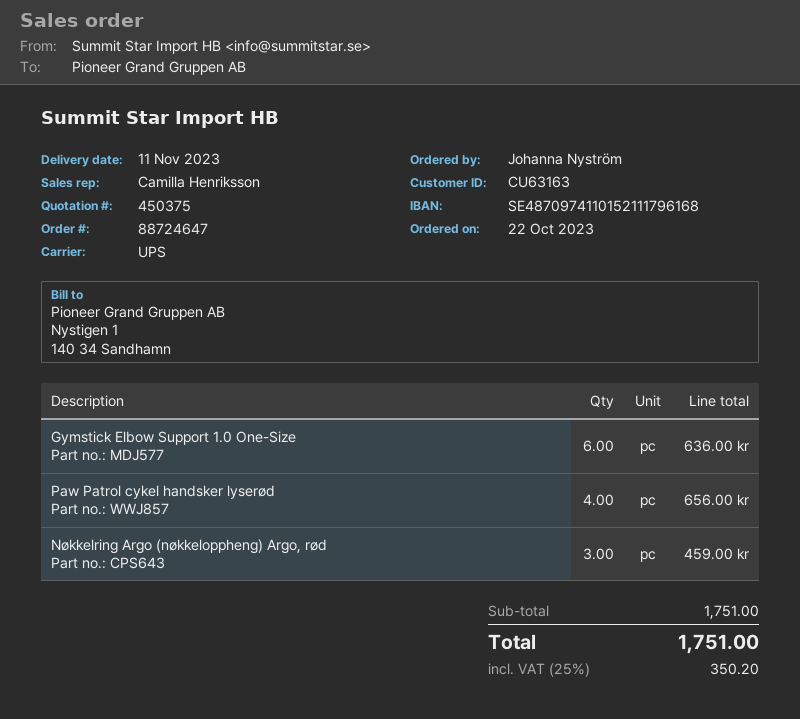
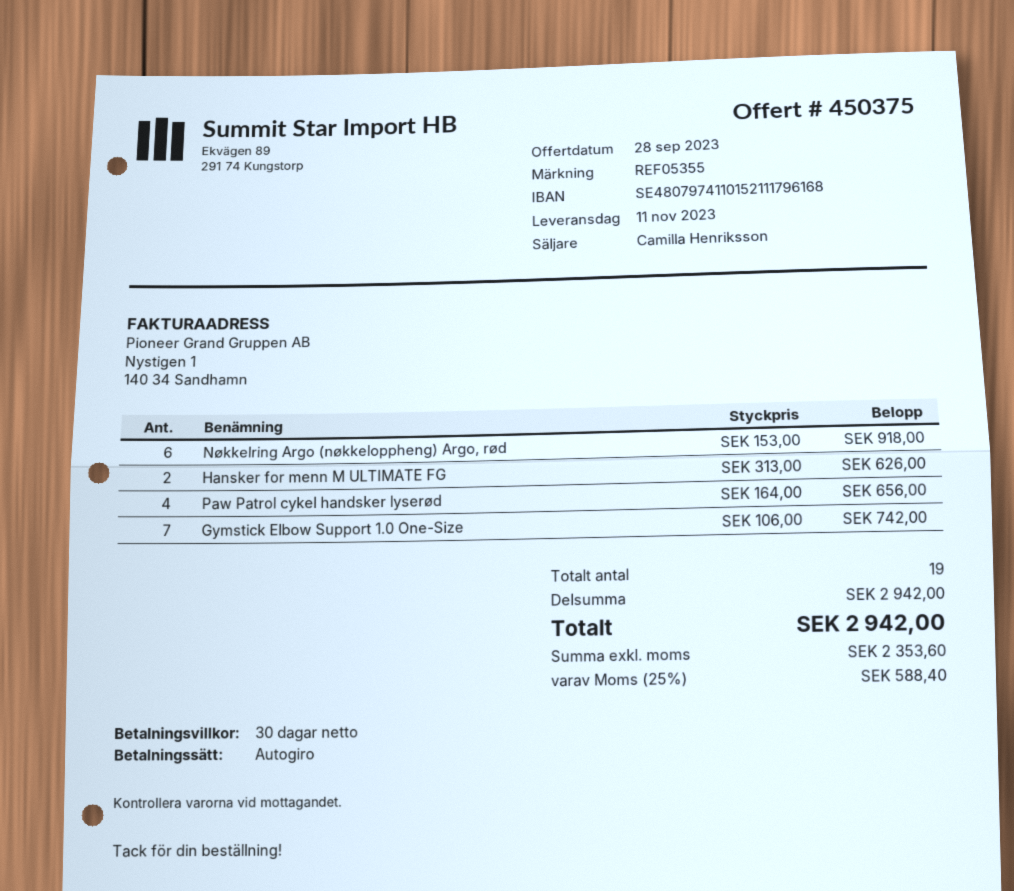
bank account: SE4870974110152111796168 -> SE4807974110152111796168
Gymstick Elbow Support 1.0 One-Size: 6 for 636.00 -> 7 for 742.00
Nøkkelring Argo (nøkkeloppheng) Argo, rød: 3 for 459.00 -> 6 for 918.00
Hansker for menn M ULTIMATE FG: none -> 2 for 626.00
subtotal: 1751.00 -> 2942.00
tax: 25% = 350.20 -> 25% = 588.40
total: 1751.00 -> 2942.00

